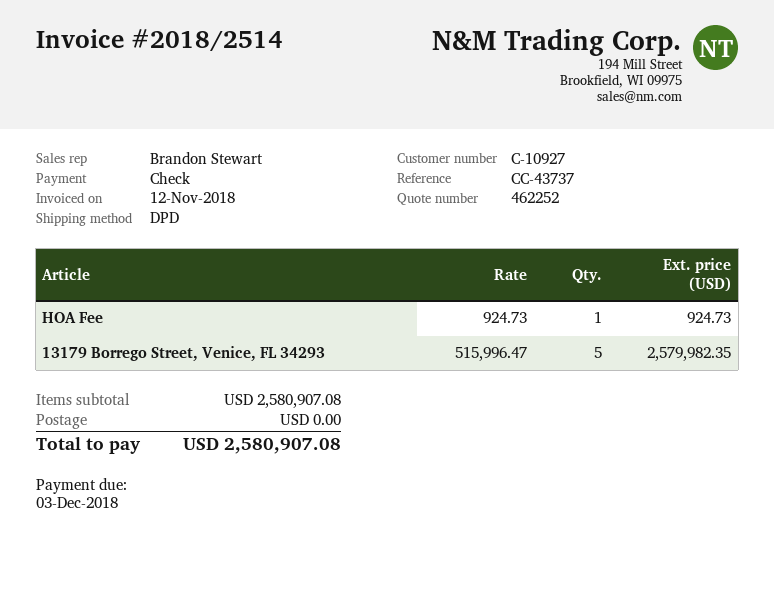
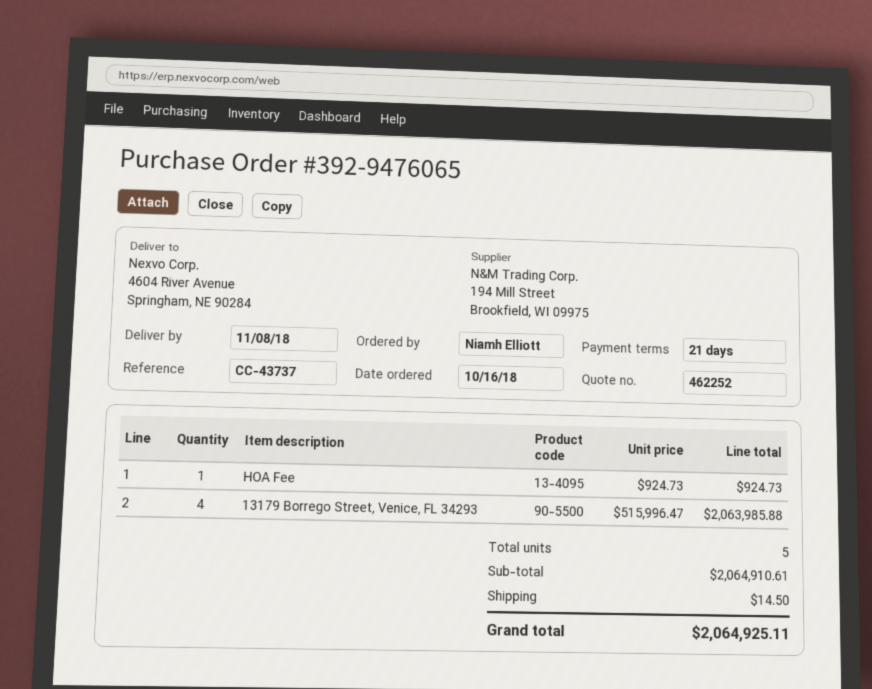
13179 Borrego Street, Venice, FL 34293: 5 x 515996.47 = 2579982.35 -> 4 x 515996.47 = 2063985.88
subtotal: 2580907.08 -> 2064910.61
shipping: 0.00 -> 14.50
total: 2580907.08 -> 2064925.11

